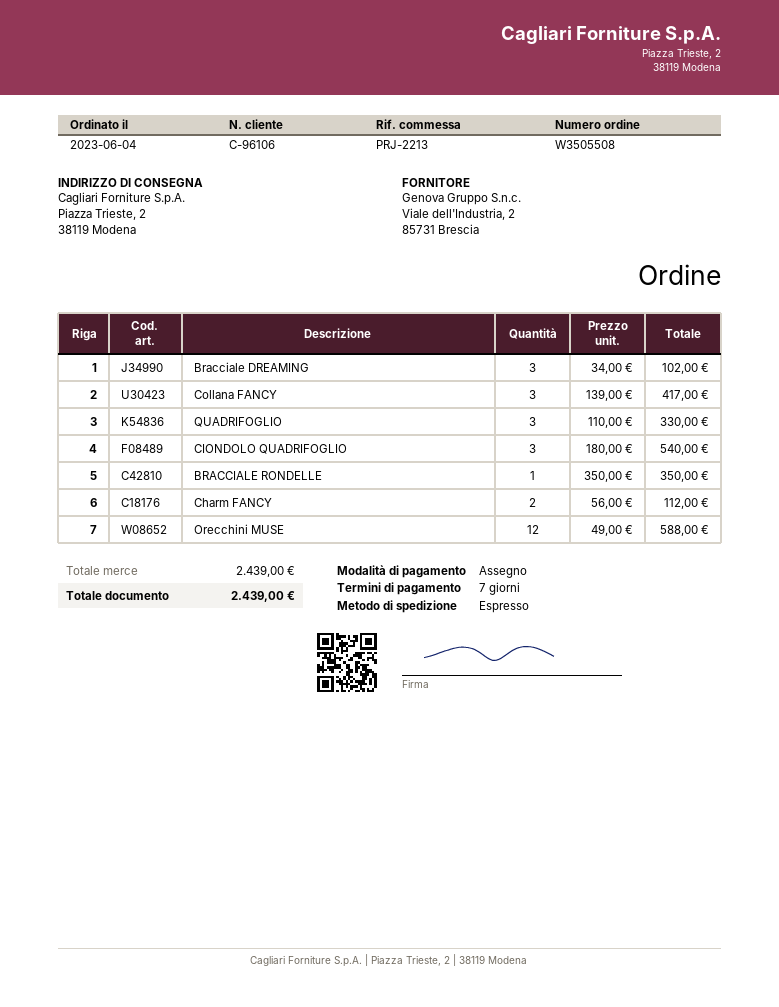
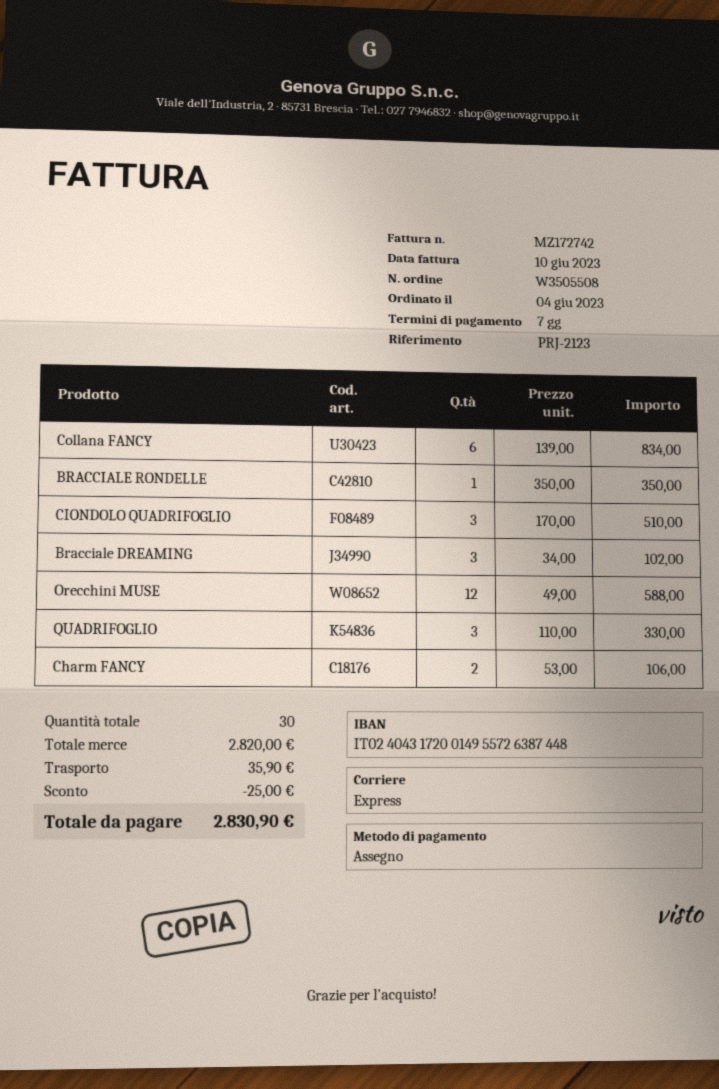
reference: PRJ-2213 -> PRJ-2123
Collana FANCY: 3 x 139.00 = 417.00 -> 6 x 139.00 = 834.00
CIONDOLO QUADRIFOGLIO: 3 x 180.00 = 540.00 -> 3 x 170.00 = 510.00
Charm FANCY: 2 x 56.00 = 112.00 -> 2 x 53.00 = 106.00
subtotal: 2439.00 -> 2820.00
discount: none -> 25.00
shipping: none -> 35.90
total: 2439.00 -> 2830.90

